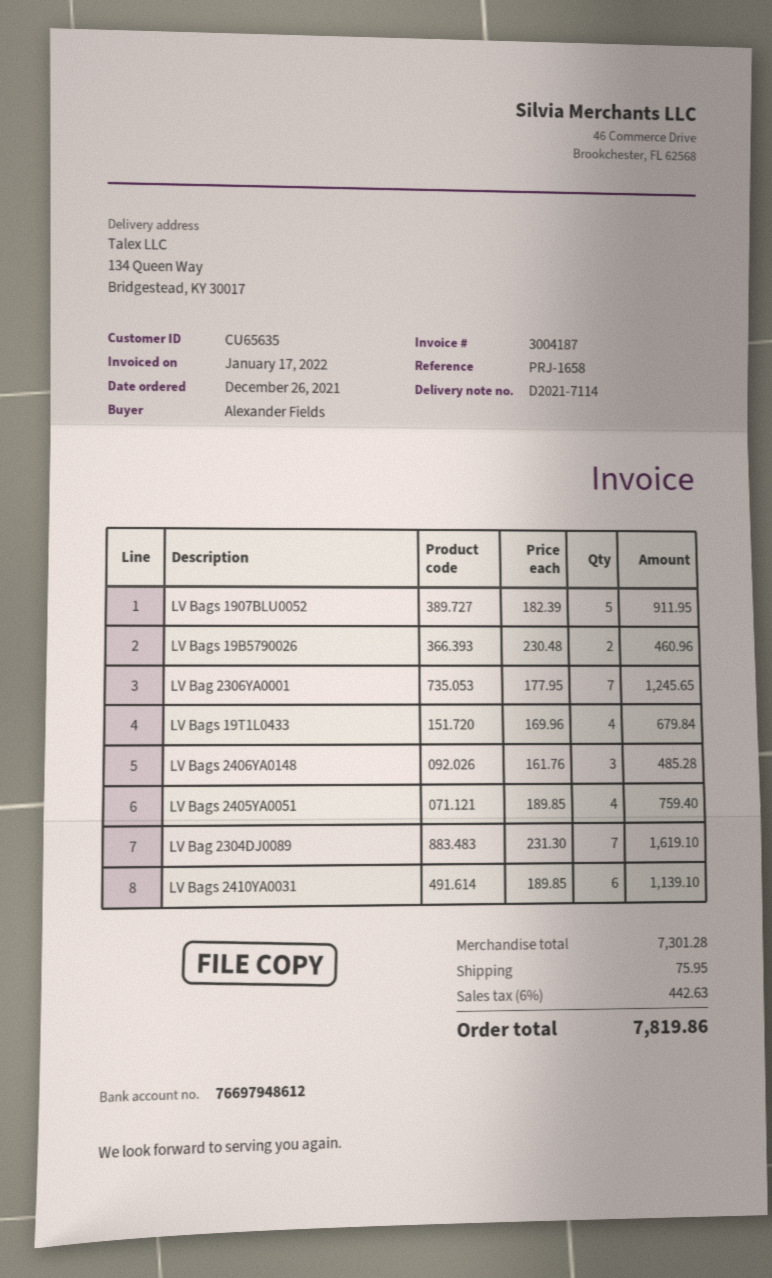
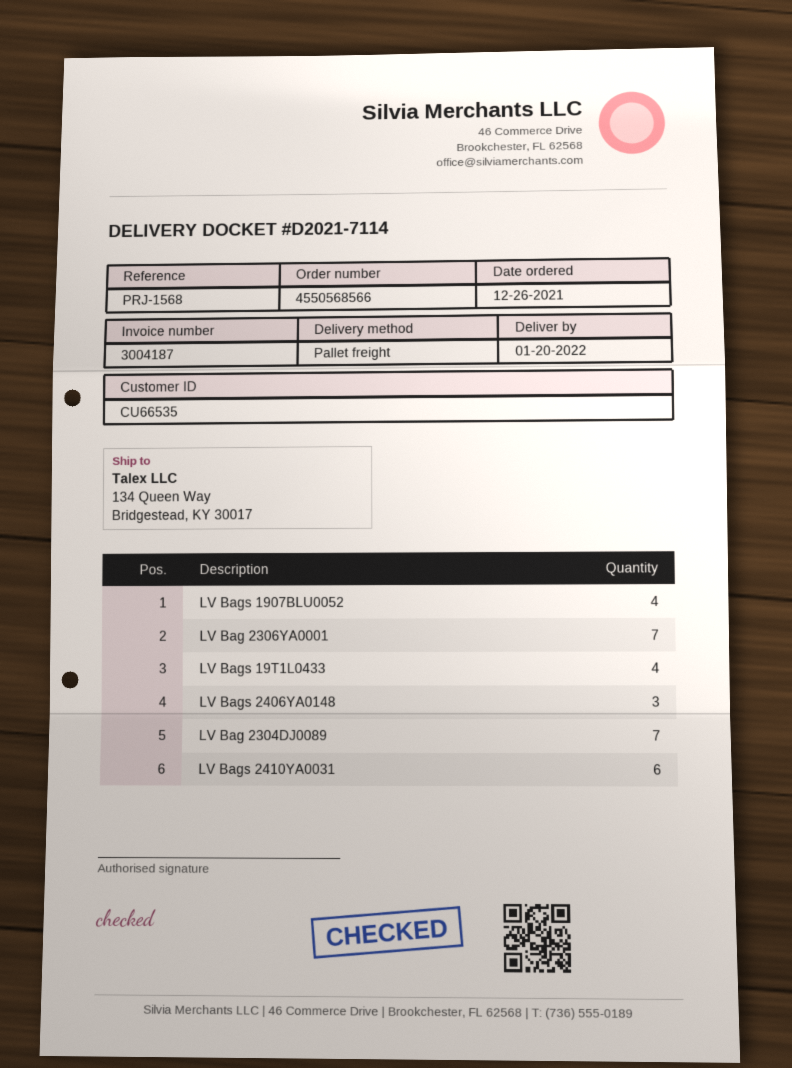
customer number: CU65635 -> CU66535
reference: PRJ-1658 -> PRJ-1568
LV Bags 1907BLU0052: 5 -> 4
LV Bags 19B5790026: 2 -> none
LV Bags 2405YA0051: 4 -> none

